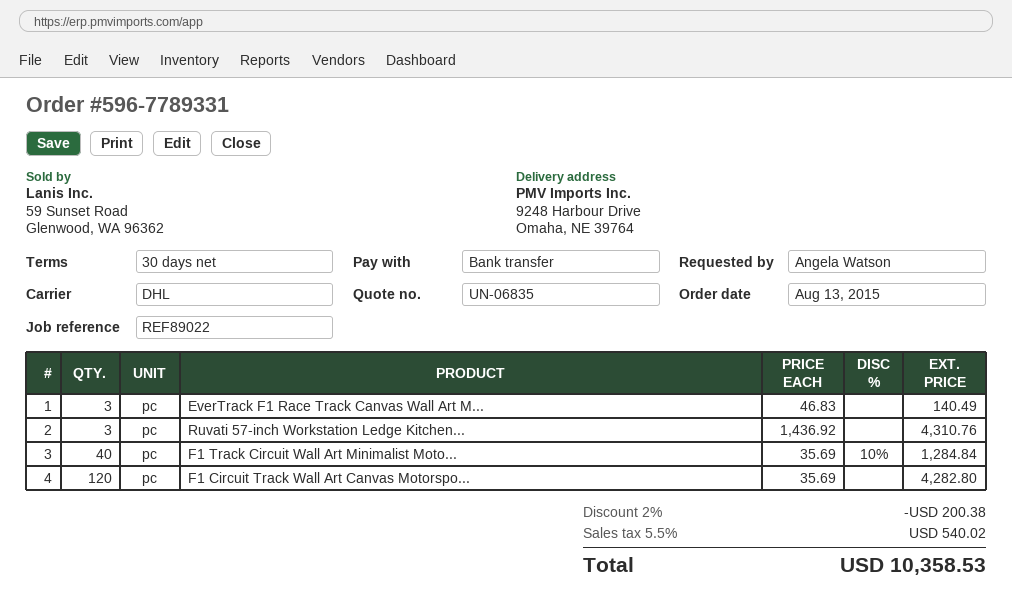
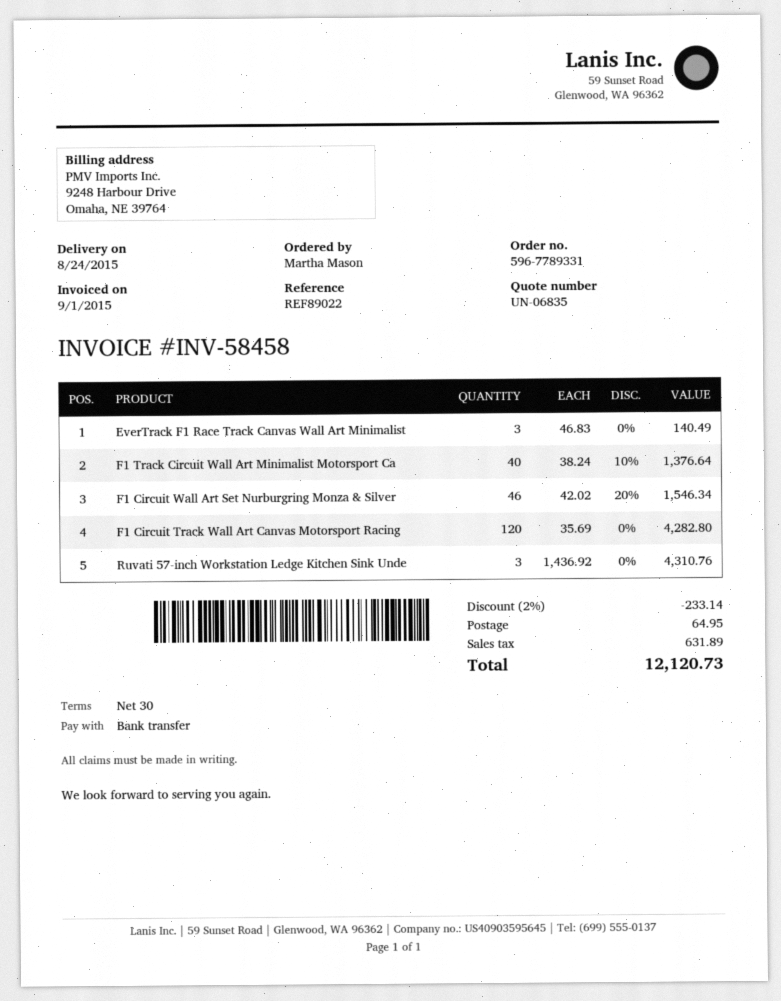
ordered by: Angela Watson -> Martha Mason
F1 Track Circuit Wall Art Minimalist Moto...: 40 x 35.69 - 10% = 1284.84 -> 40 x 38.24 - 10% = 1376.64
F1 Circuit Wall Art Set Nurburgring Monza & Silver: none -> 46 x 42.02 - 20% = 1546.34
discount: 2% = 200.38 -> 2% = 233.14
shipping: none -> 64.95
tax: 540.02 -> 631.89
total: 10358.53 -> 12120.73

